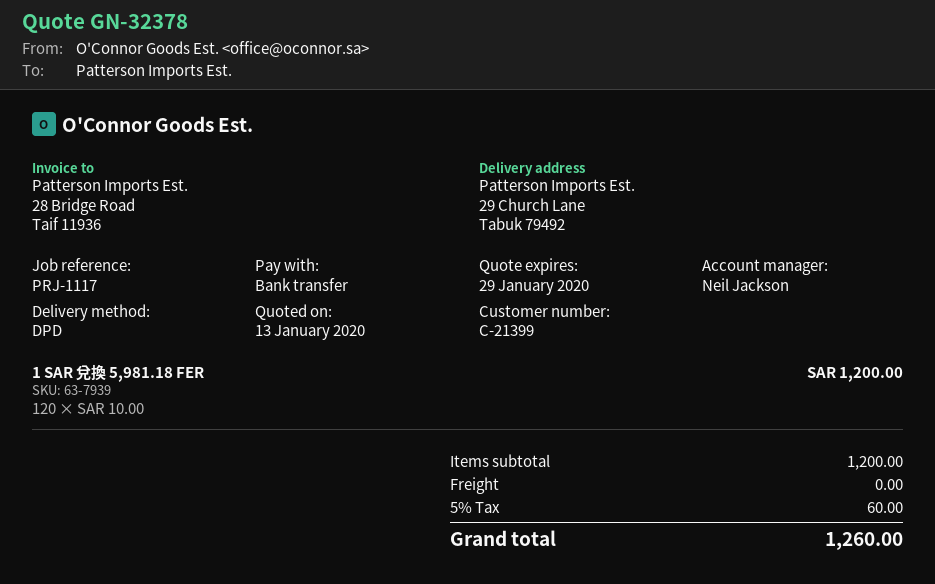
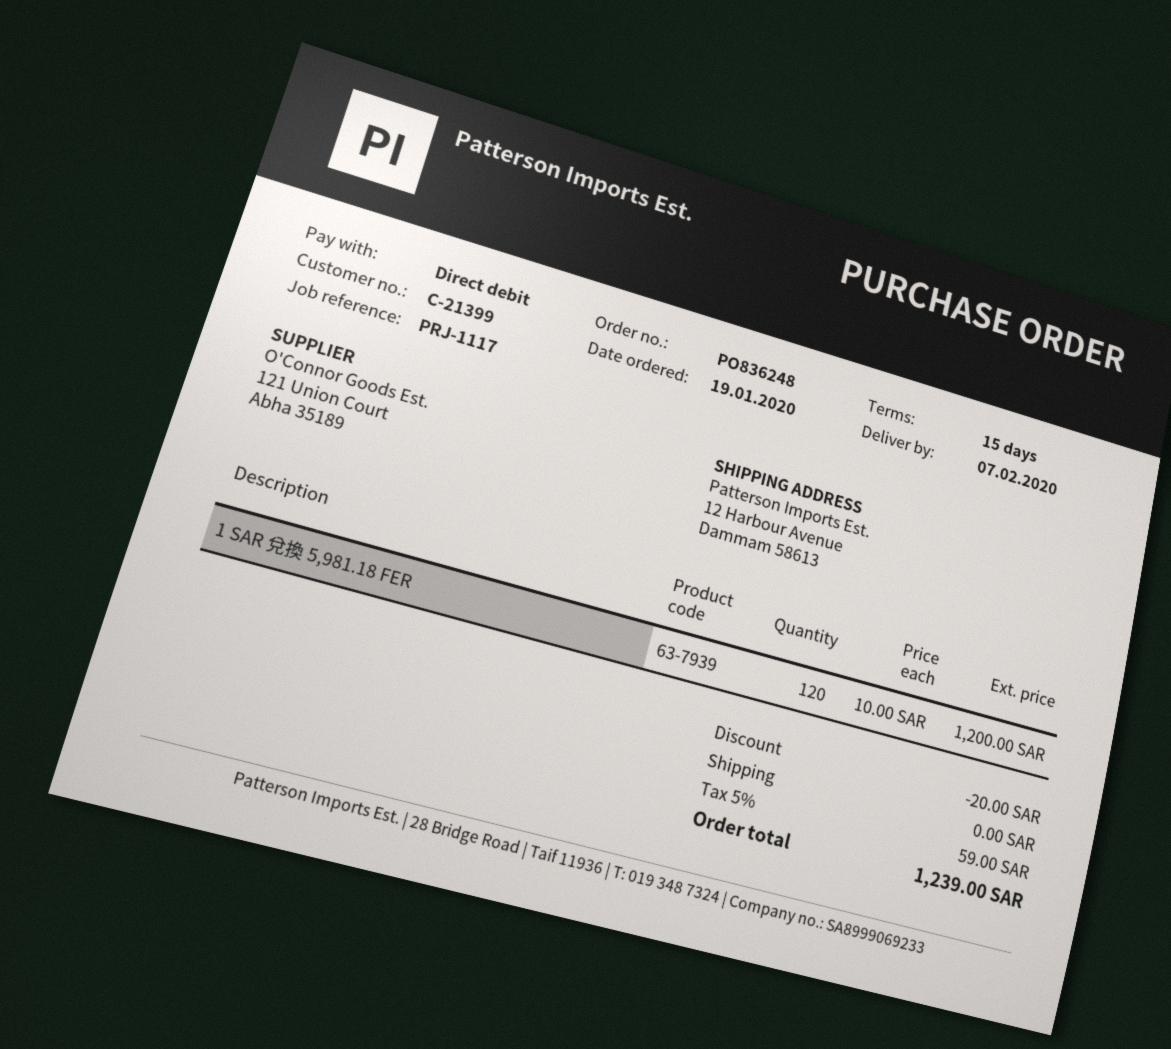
payment method: bank transfer -> direct debit
ship to: 29 Church Lane, Tabuk 79492 -> 12 Harbour Avenue, Dammam 58613
discount: none -> 20.00
tax: 5% = 60.00 -> 5% = 59.00
total: 1260.00 -> 1239.00

